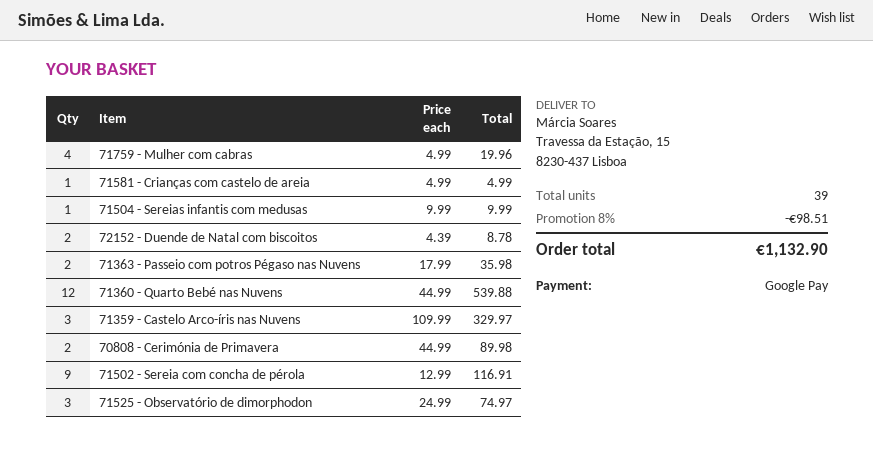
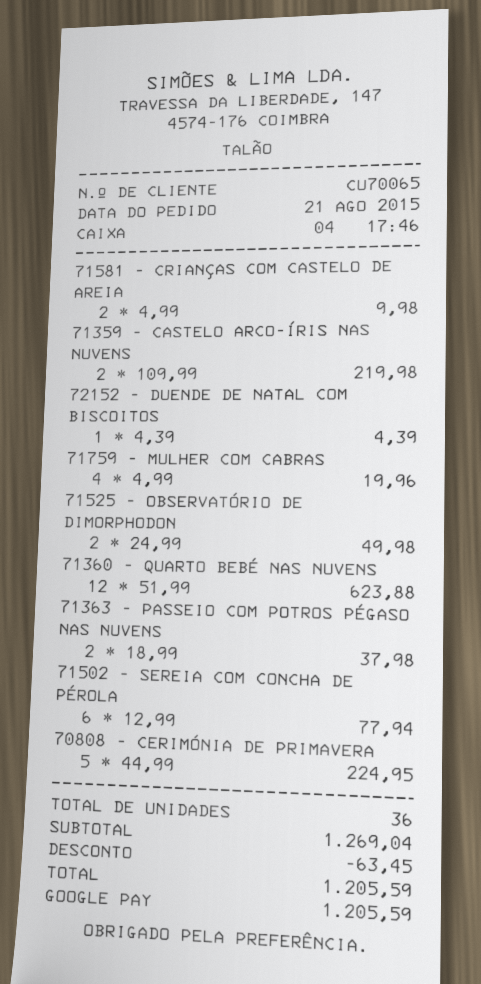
71581 - Crianças com castelo de areia: 1 x 4.99 = 4.99 -> 2 x 4.99 = 9.98
71504 - Sereias infantis com medusas: 1 x 9.99 = 9.99 -> none
72152 - Duende de Natal com biscoitos: 2 x 4.39 = 8.78 -> 1 x 4.39 = 4.39
71363 - Passeio com potros Pégaso nas Nuvens: 2 x 17.99 = 35.98 -> 2 x 18.99 = 37.98
71360 - Quarto Bebé nas Nuvens: 12 x 44.99 = 539.88 -> 12 x 51.99 = 623.88
71359 - Castelo Arco-íris nas Nuvens: 3 x 109.99 = 329.97 -> 2 x 109.99 = 219.98
70808 - Cerimónia de Primavera: 2 x 44.99 = 89.98 -> 5 x 44.99 = 224.95
71502 - Sereia com concha de pérola: 9 x 12.99 = 116.91 -> 6 x 12.99 = 77.94
71525 - Observatório de dimorphodon: 3 x 24.99 = 74.97 -> 2 x 24.99 = 49.98
total quantity: 39 -> 36
discount: 98.51 -> 63.45
total: 1132.90 -> 1205.59

